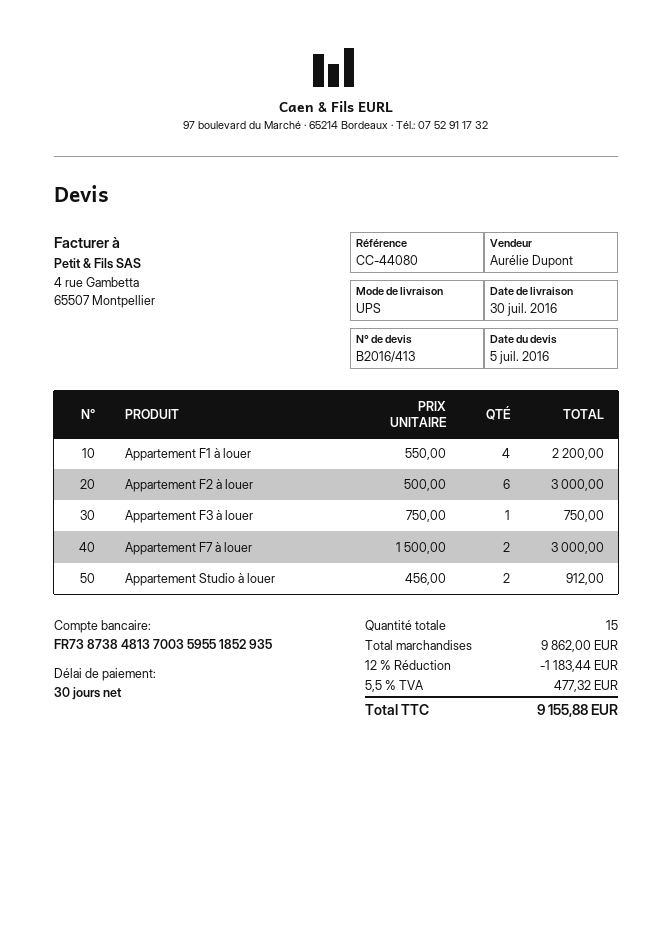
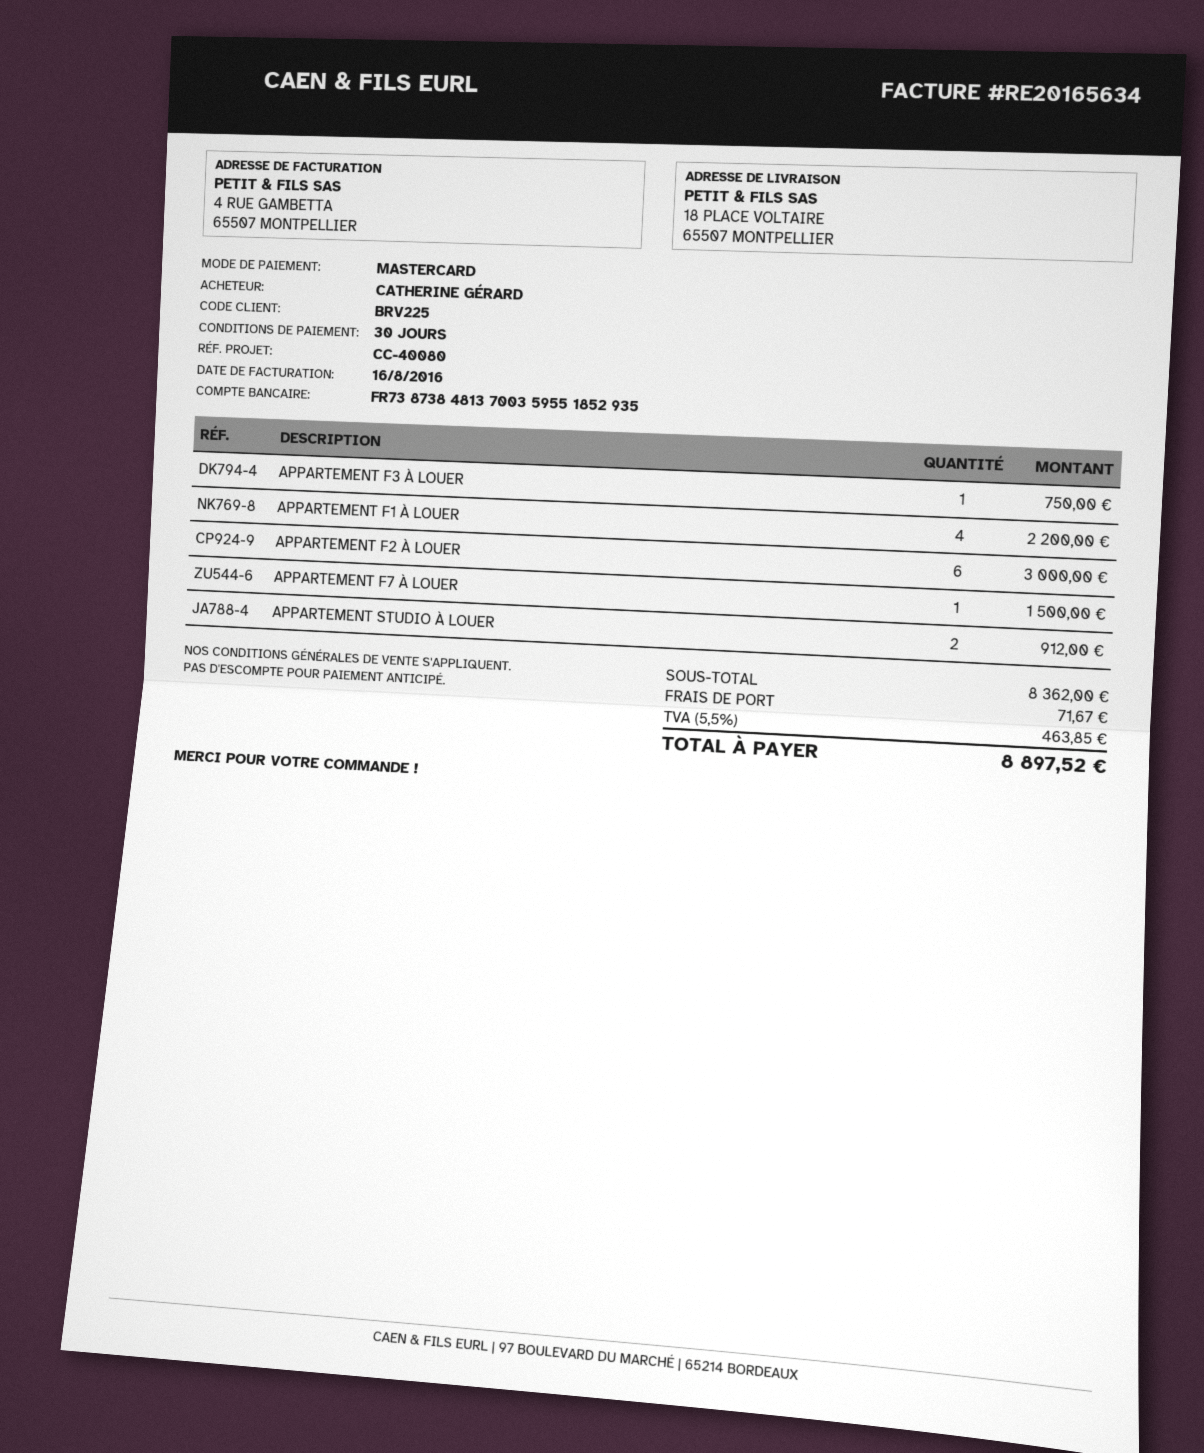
reference: CC-44080 -> CC-40080
Appartement F7 à louer: 2 for 3000.00 -> 1 for 1500.00
subtotal: 9862.00 -> 8362.00
discount: 12% = 1183.44 -> none
shipping: none -> 71.67
tax: 5.5% = 477.32 -> 5.5% = 463.85
total: 9155.88 -> 8897.52

